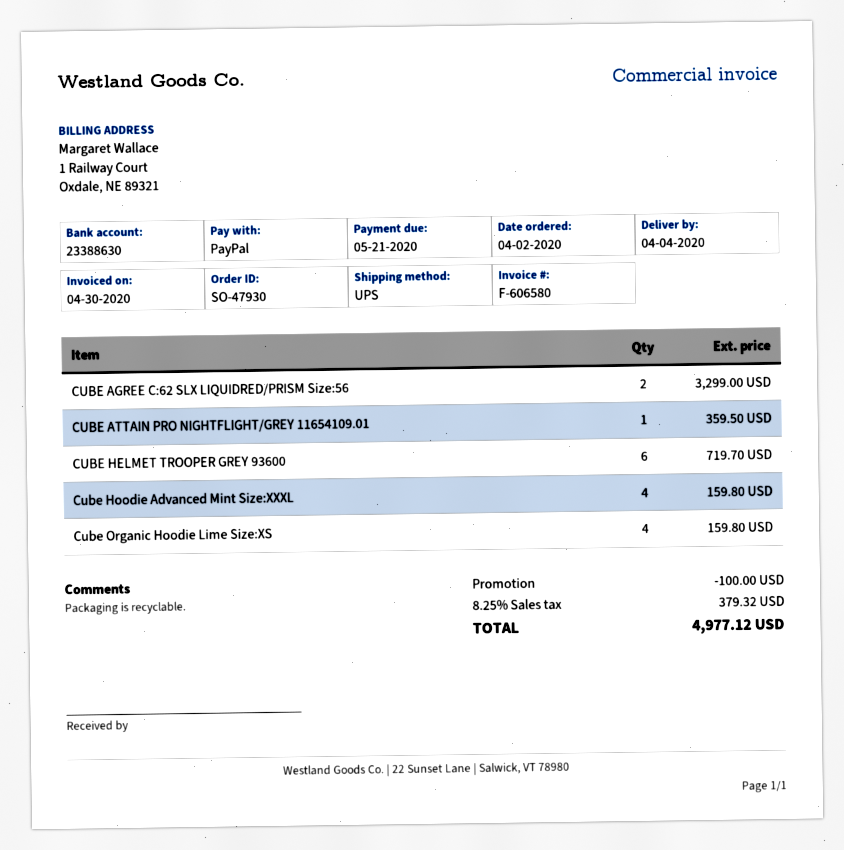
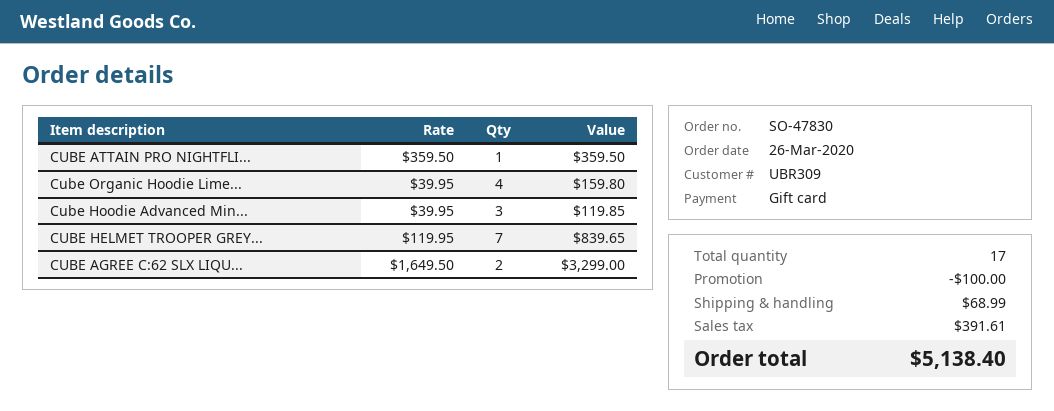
order number: SO-47930 -> SO-47830
order date: 2020-04-02 -> 2020-03-26
payment method: PayPal -> gift card
CUBE HELMET TROOPER GREY 93600: 6 for 719.70 -> 7 for 839.65
Cube Hoodie Advanced Mint Size:XXXL: 4 for 159.80 -> 3 for 119.85
shipping: none -> 68.99
tax: 379.32 -> 391.61
total: 4977.12 -> 5138.40

